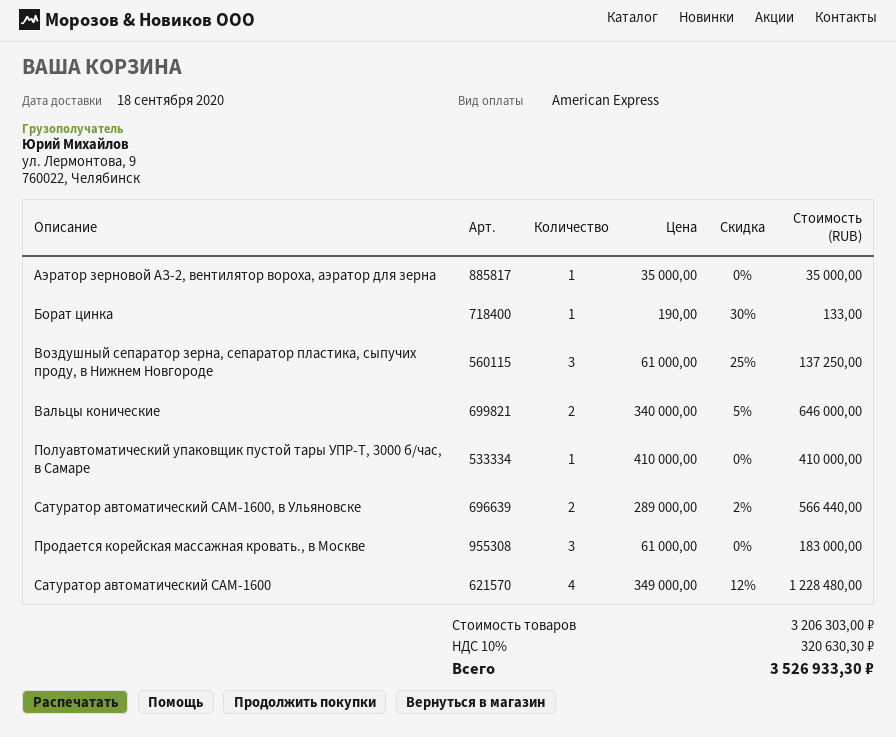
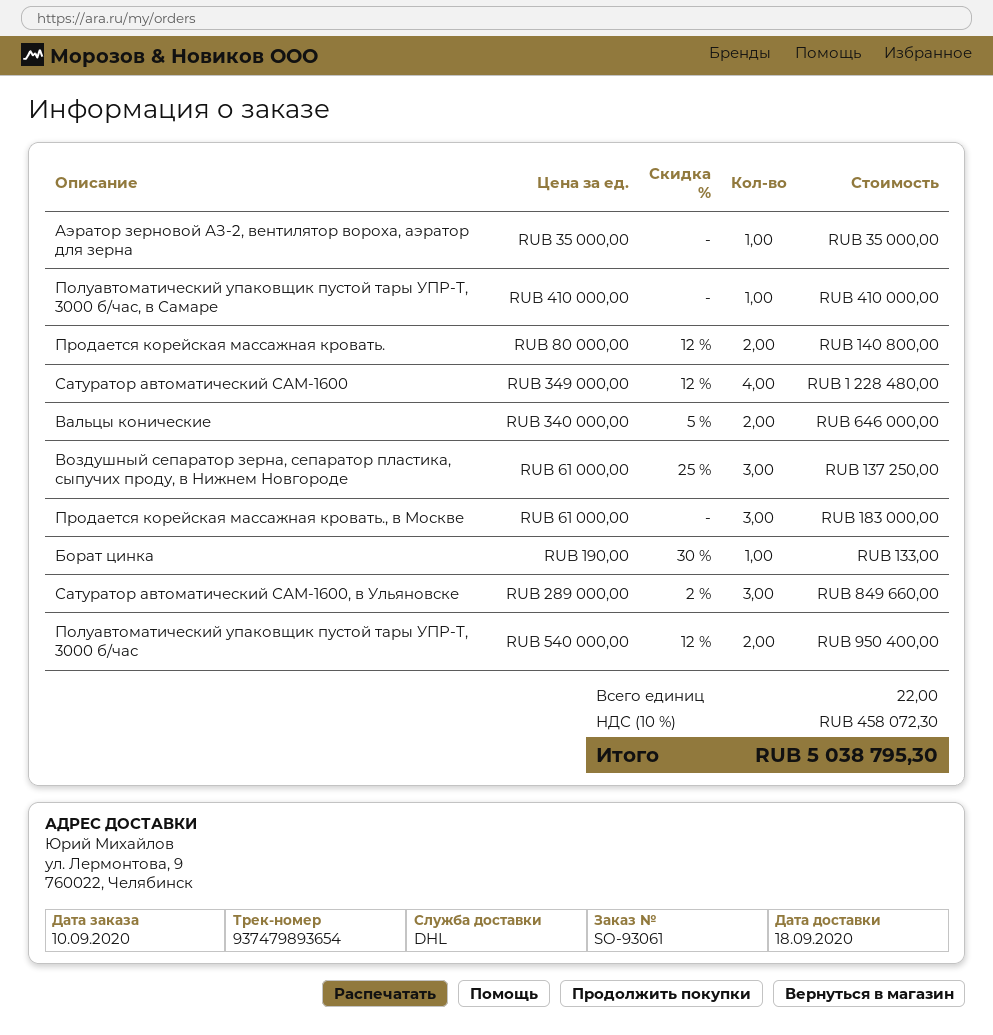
Сатуратор автоматический САМ-1600, в Ульяновске: 2 x 289000.00 - 2% = 566440.00 -> 3 x 289000.00 - 2% = 849660.00
Продается корейская массажная кровать.: none -> 2 x 80000.00 - 12% = 140800.00
Полуавтоматический упаковщик пустой тары УПР-Т, 3000 б/час: none -> 2 x 540000.00 - 12% = 950400.00
tax: 10% = 320630.30 -> 10% = 458072.30
total: 3526933.30 -> 5038795.30

